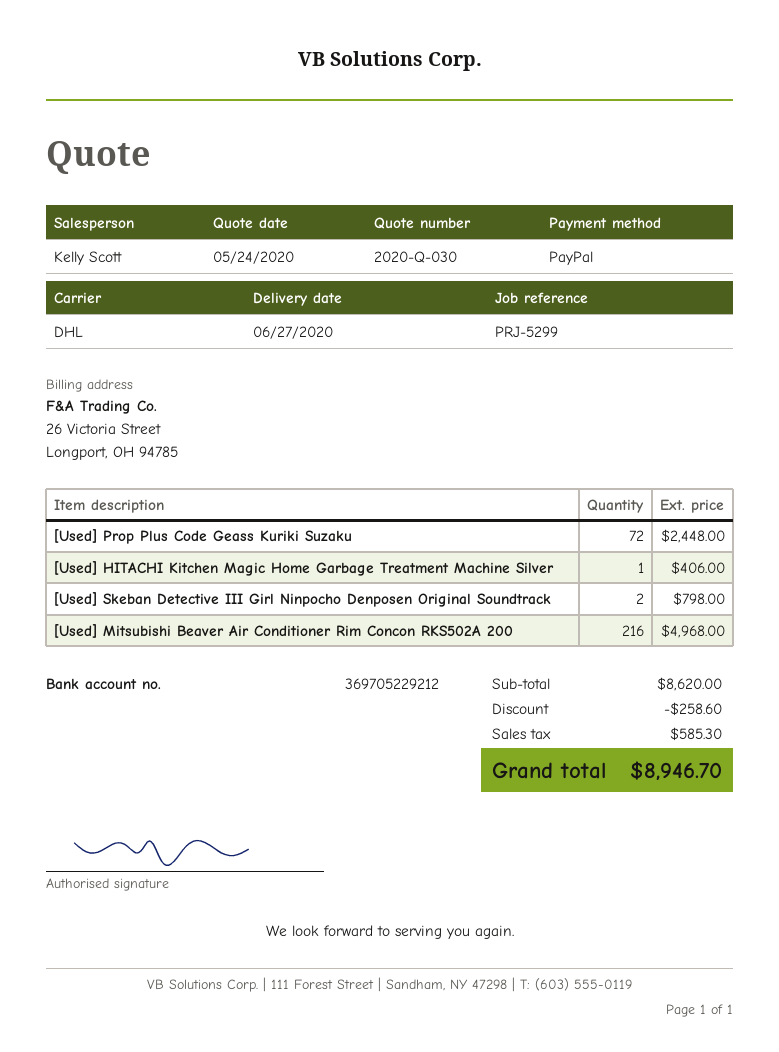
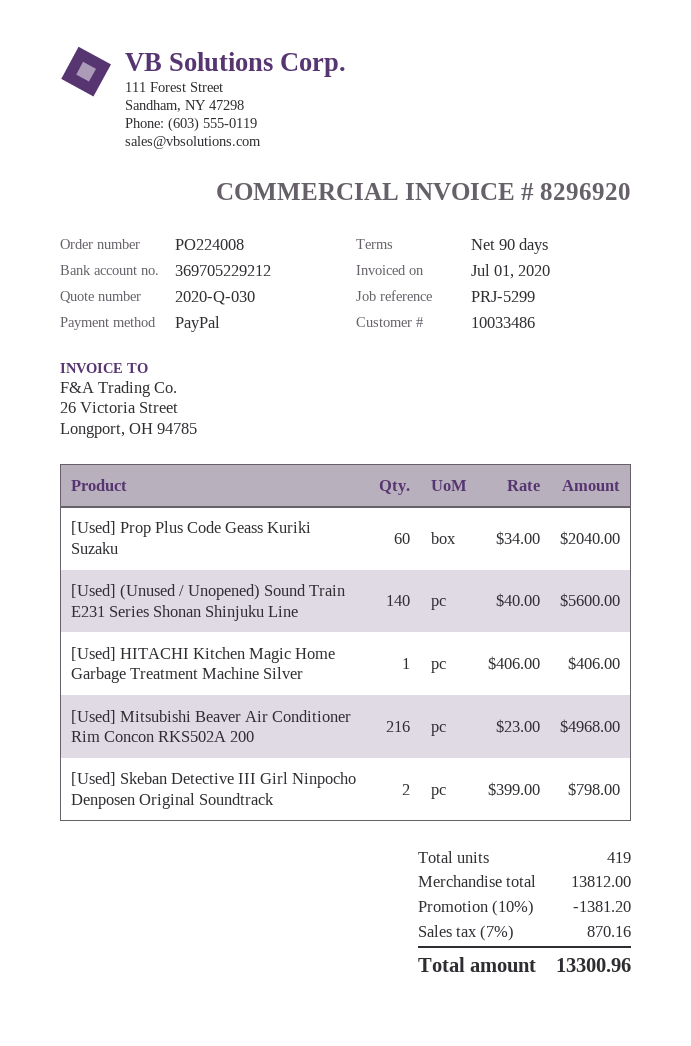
[Used] Prop Plus Code Geass Kuriki Suzaku: 72 for 2448.00 -> 60 for 2040.00
[Used] (Unused / Unopened) Sound Train E231 Series Shonan Shinjuku Line: none -> 140 for 5600.00
subtotal: 8620.00 -> 13812.00
discount: 258.60 -> 1381.20
tax: 585.30 -> 870.16
total: 8946.70 -> 13300.96

